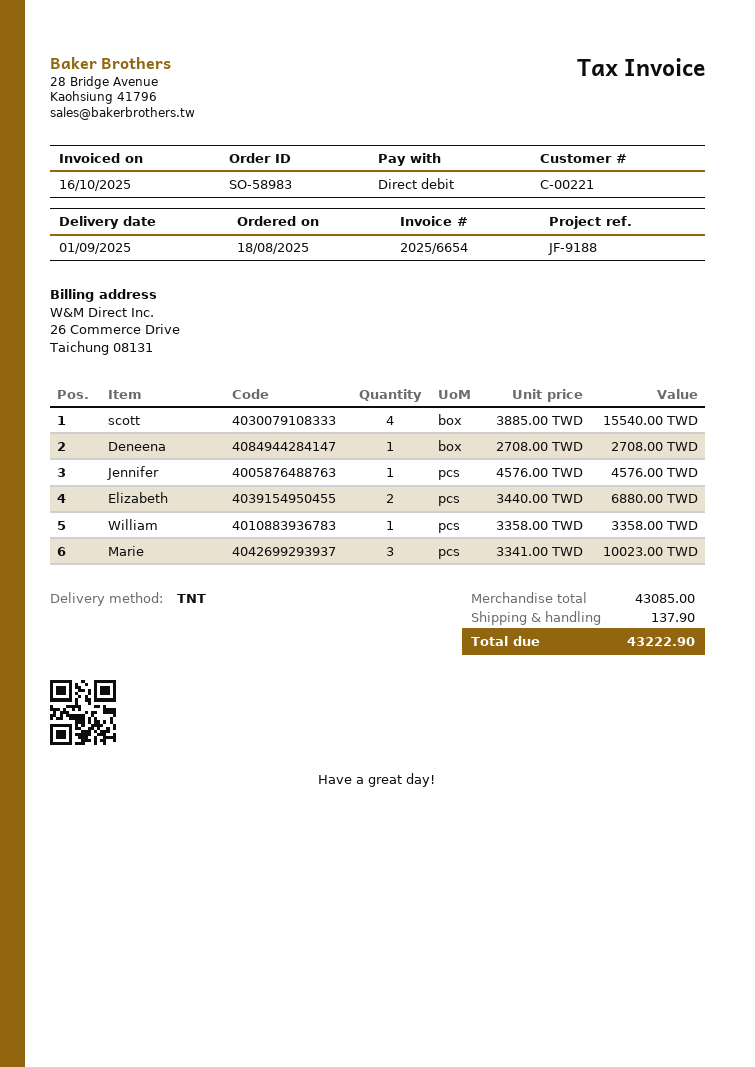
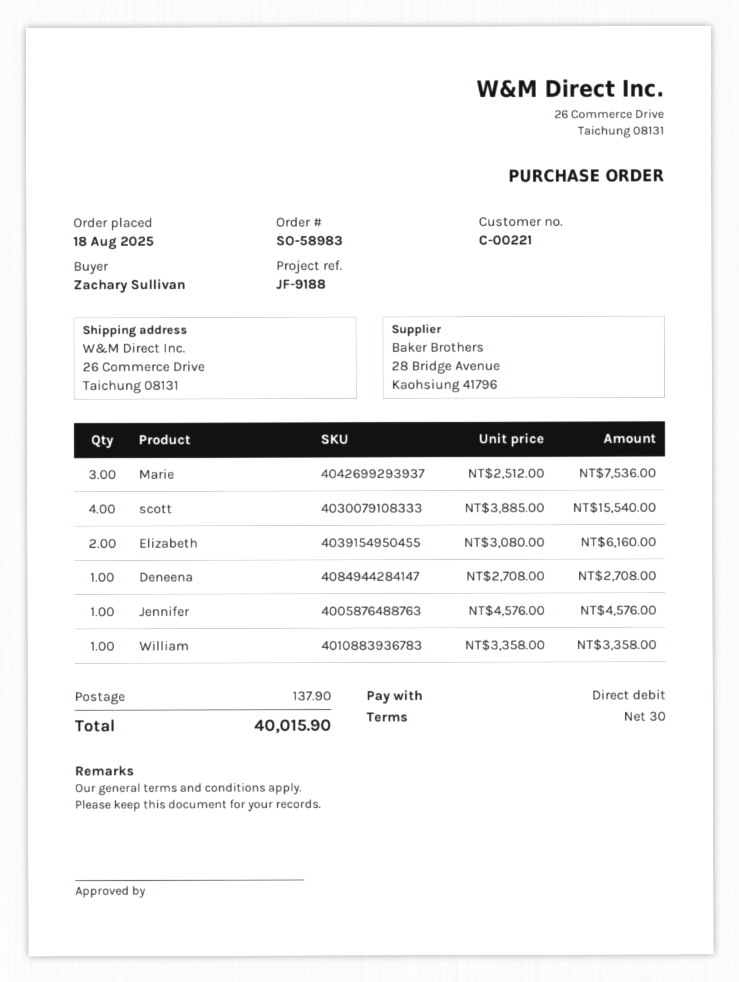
Elizabeth: 2 x 3440.00 = 6880.00 -> 2 x 3080.00 = 6160.00
Marie: 3 x 3341.00 = 10023.00 -> 3 x 2512.00 = 7536.00
total: 43222.90 -> 40015.90

